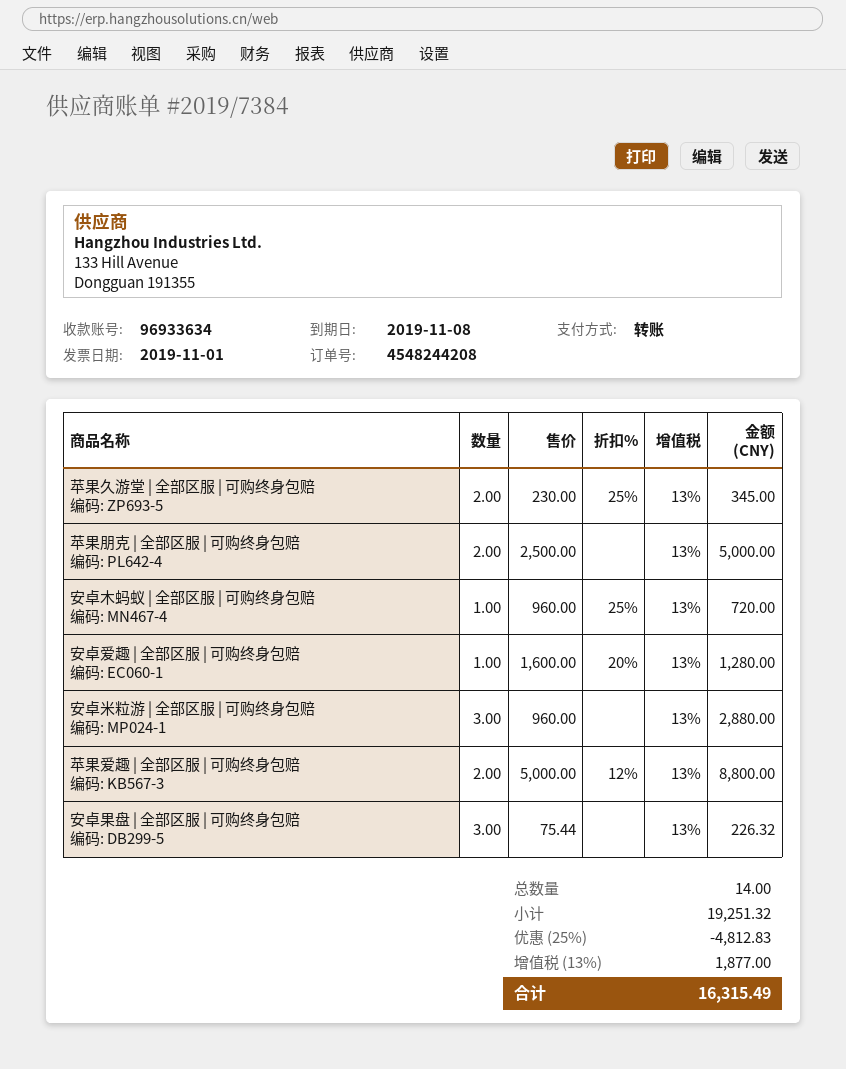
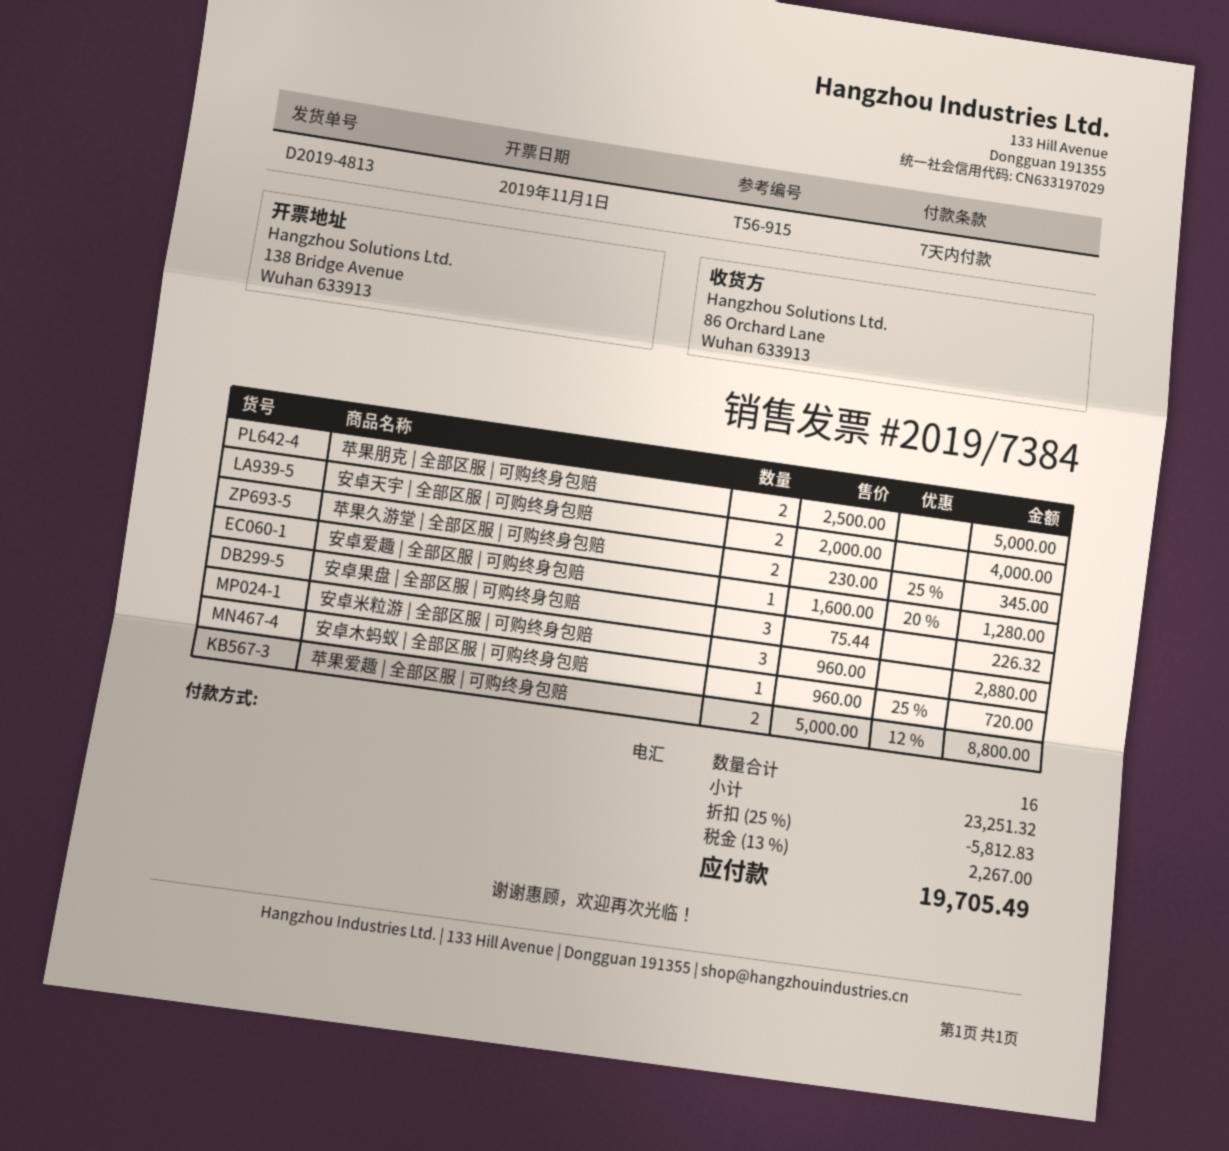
安卓天宇 | 全部区服 | 可购终身包赔: none -> 2 x 2000.00 = 4000.00
total quantity: 14 -> 16
subtotal: 19251.32 -> 23251.32
discount: 25% = 4812.83 -> 25% = 5812.83
tax: 13% = 1877.00 -> 13% = 2267.00
total: 16315.49 -> 19705.49

